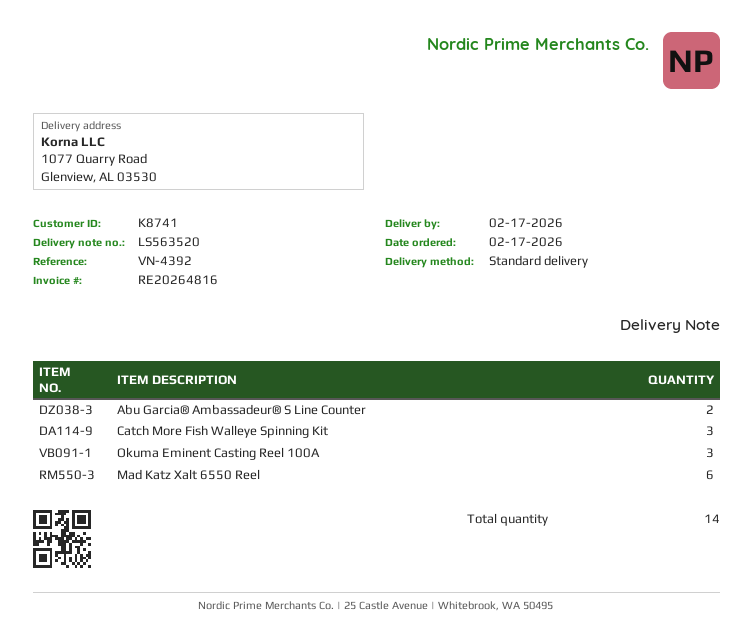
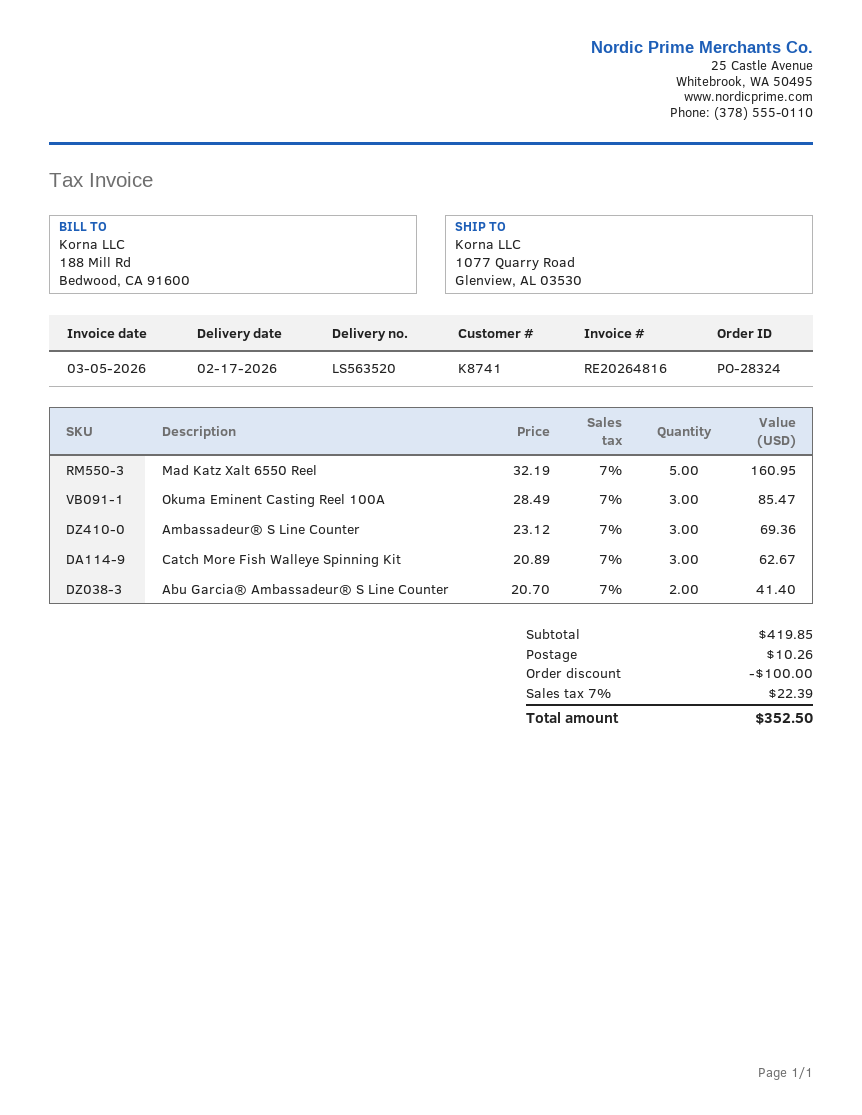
Mad Katz Xalt 6550 Reel: 6 -> 5
Ambassadeur® S Line Counter: none -> 3

